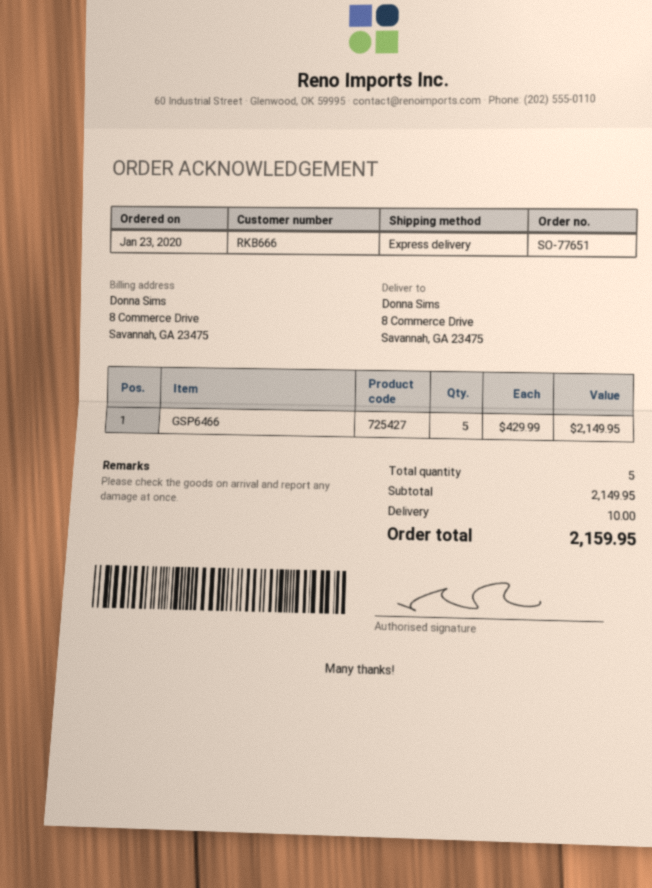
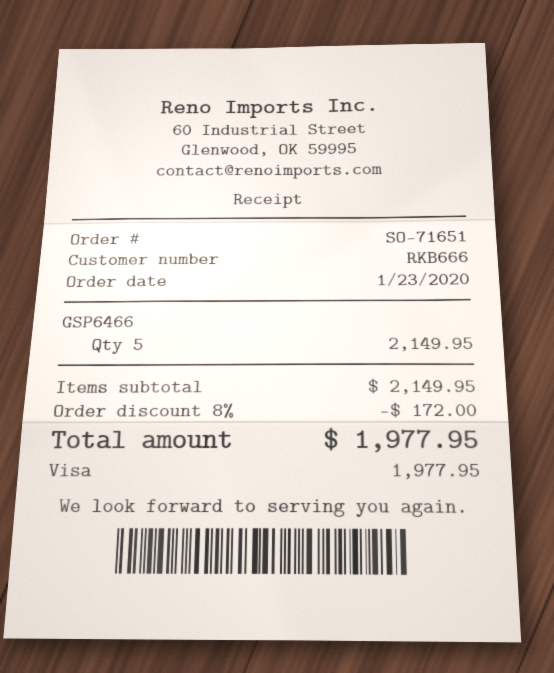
order number: SO-77651 -> SO-71651
discount: none -> 8% = 172.00
shipping: 10.00 -> none
total: 2159.95 -> 1977.95

